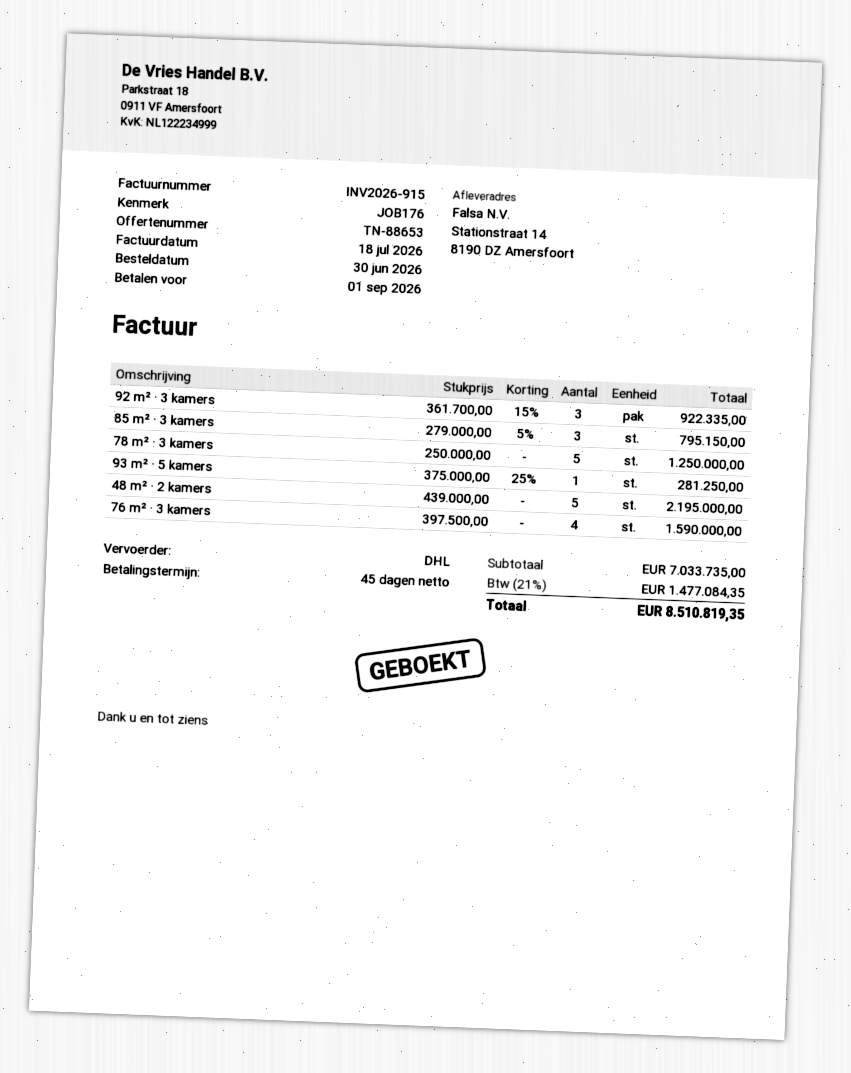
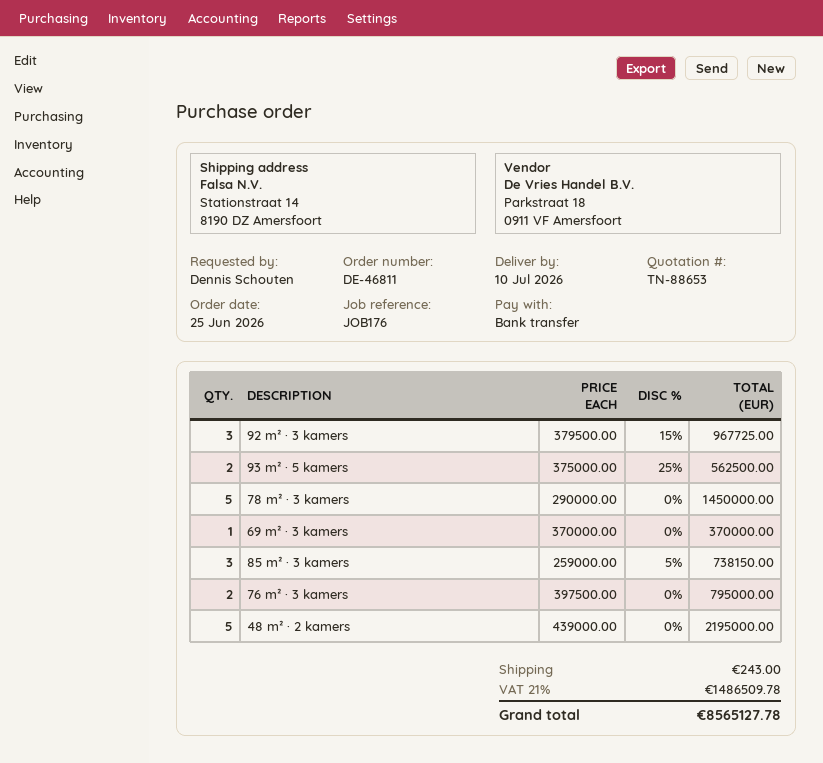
order date: 2026-06-30 -> 2026-06-25
92 m² · 3 kamers: 3 x 361700.00 - 15% = 922335.00 -> 3 x 379500.00 - 15% = 967725.00
85 m² · 3 kamers: 3 x 279000.00 - 5% = 795150.00 -> 3 x 259000.00 - 5% = 738150.00
78 m² · 3 kamers: 5 x 250000.00 = 1250000.00 -> 5 x 290000.00 = 1450000.00
93 m² · 5 kamers: 1 x 375000.00 - 25% = 281250.00 -> 2 x 375000.00 - 25% = 562500.00
76 m² · 3 kamers: 4 x 397500.00 = 1590000.00 -> 2 x 397500.00 = 795000.00
69 m² · 3 kamers: none -> 1 x 370000.00 = 370000.00
shipping: none -> 243.00
tax: 21% = 1477084.35 -> 21% = 1486509.78
total: 8510819.35 -> 8565127.78

